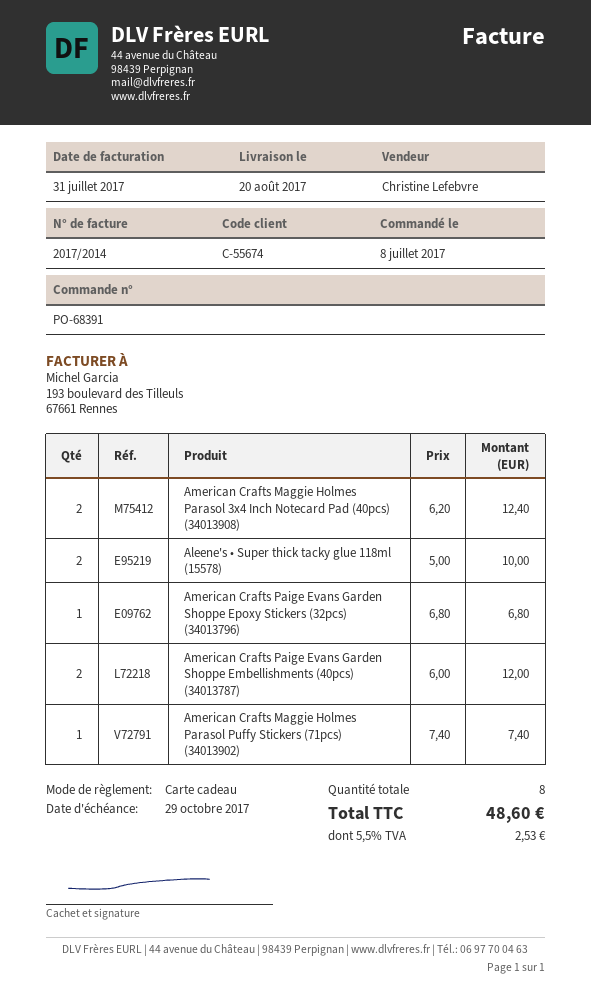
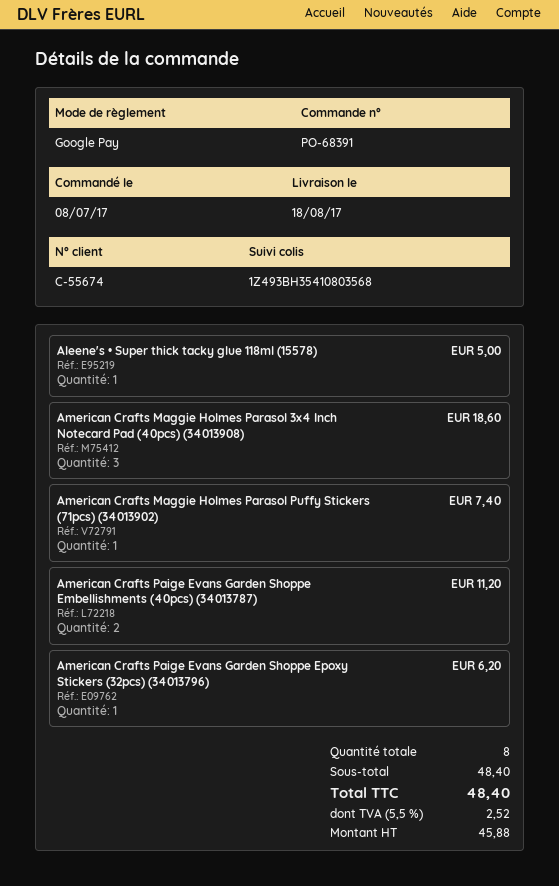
delivery date: 2017-08-20 -> 2017-08-18
payment method: gift card -> Google Pay
American Crafts Maggie Holmes Parasol 3x4 Inch Notecard Pad (40pcs) (34013908): 2 for 12.40 -> 3 for 18.60
Aleene's • Super thick tacky glue 118ml (15578): 2 for 10.00 -> 1 for 5.00
American Crafts Paige Evans Garden Shoppe Epoxy Stickers (32pcs) (34013796): 1 for 6.80 -> 1 for 6.20
American Crafts Paige Evans Garden Shoppe Embellishments (40pcs) (34013787): 2 for 12.00 -> 2 for 11.20
tax: 5.5% = 2.53 -> 5.5% = 2.52
total: 48.60 -> 48.40

